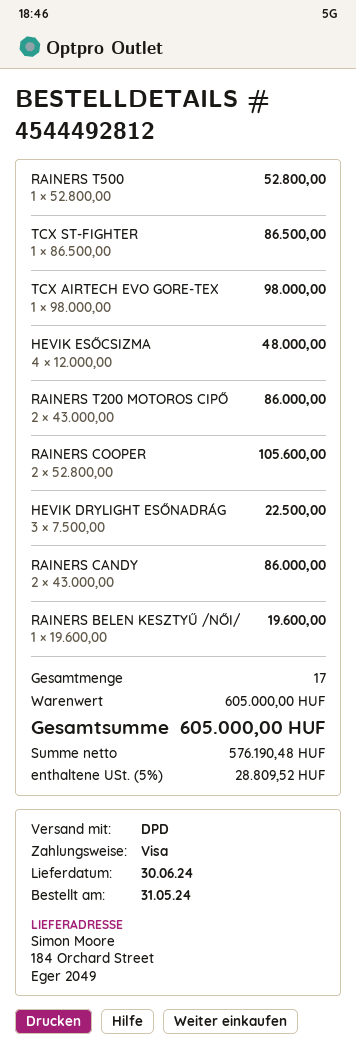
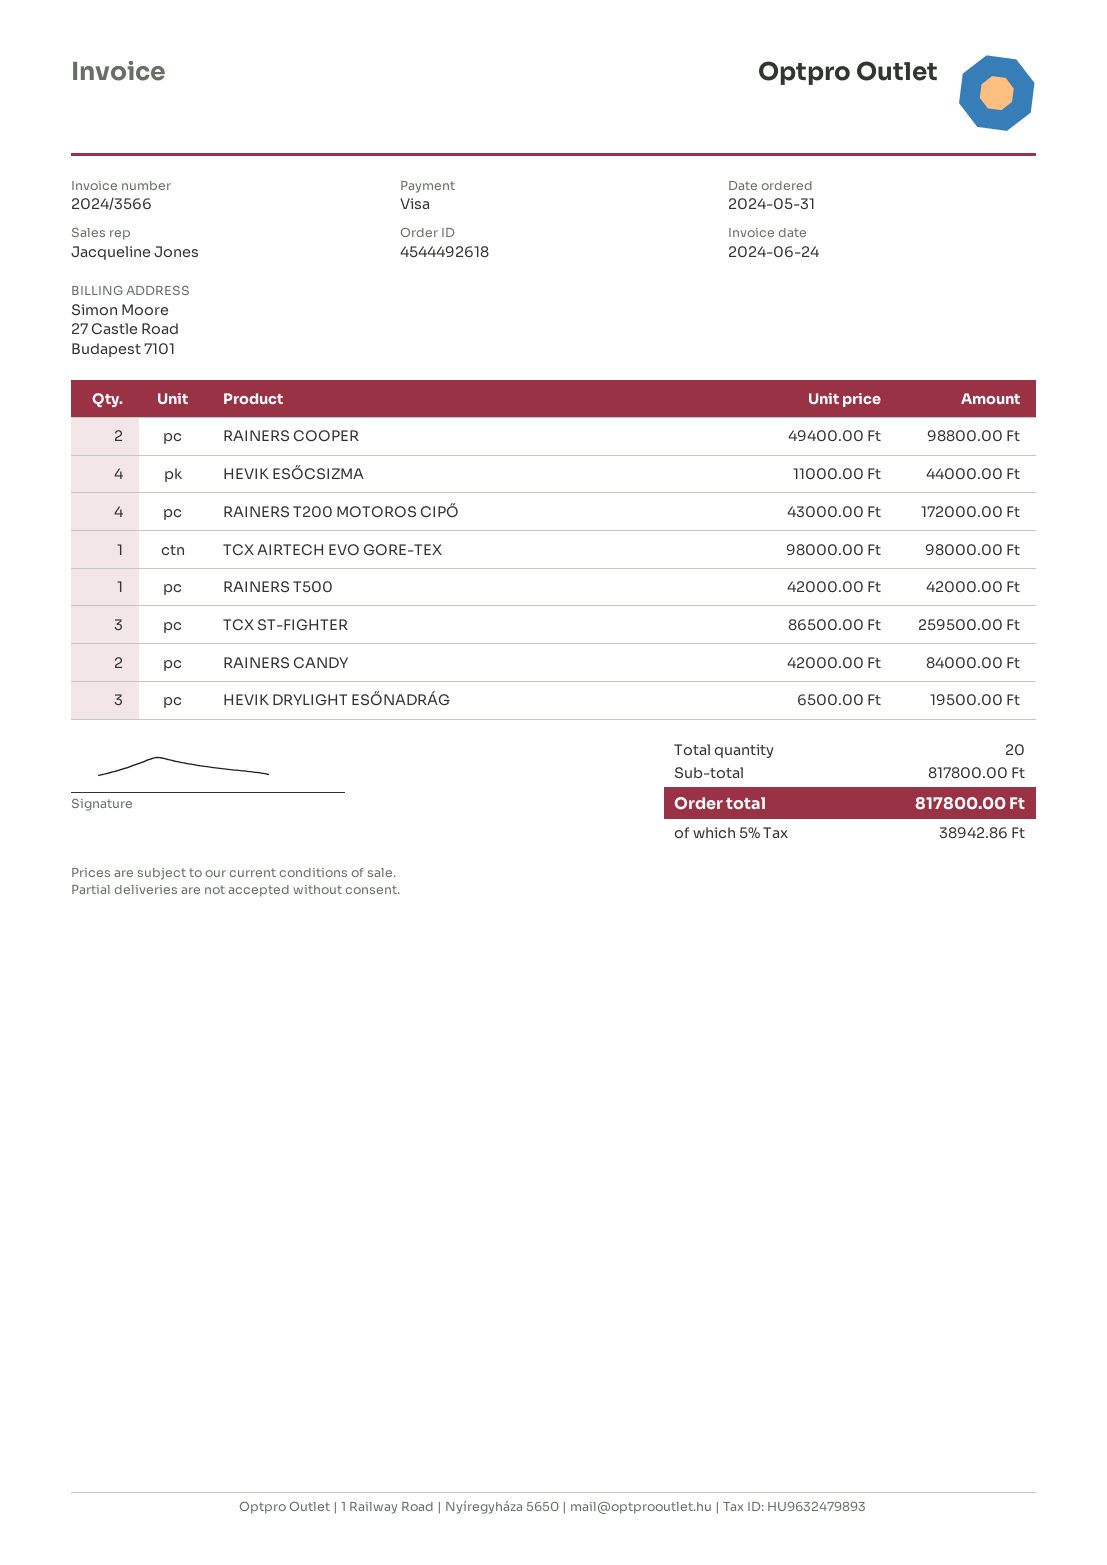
order number: 4544492812 -> 4544492618
RAINERS T500: 1 x 52800.00 = 52800.00 -> 1 x 42000.00 = 42000.00
TCX ST-FIGHTER: 1 x 86500.00 = 86500.00 -> 3 x 86500.00 = 259500.00
HEVIK ESŐCSIZMA: 4 x 12000.00 = 48000.00 -> 4 x 11000.00 = 44000.00
RAINERS T200 MOTOROS CIPŐ: 2 x 43000.00 = 86000.00 -> 4 x 43000.00 = 172000.00
RAINERS COOPER: 2 x 52800.00 = 105600.00 -> 2 x 49400.00 = 98800.00
HEVIK DRYLIGHT ESŐNADRÁG: 3 x 7500.00 = 22500.00 -> 3 x 6500.00 = 19500.00
RAINERS CANDY: 2 x 43000.00 = 86000.00 -> 2 x 42000.00 = 84000.00
RAINERS BELEN KESZTYŰ /NŐI/: 1 x 19600.00 = 19600.00 -> none
total quantity: 17 -> 20
subtotal: 605000.00 -> 817800.00
tax: 5% = 28809.52 -> 5% = 38942.86
total: 605000.00 -> 817800.00

